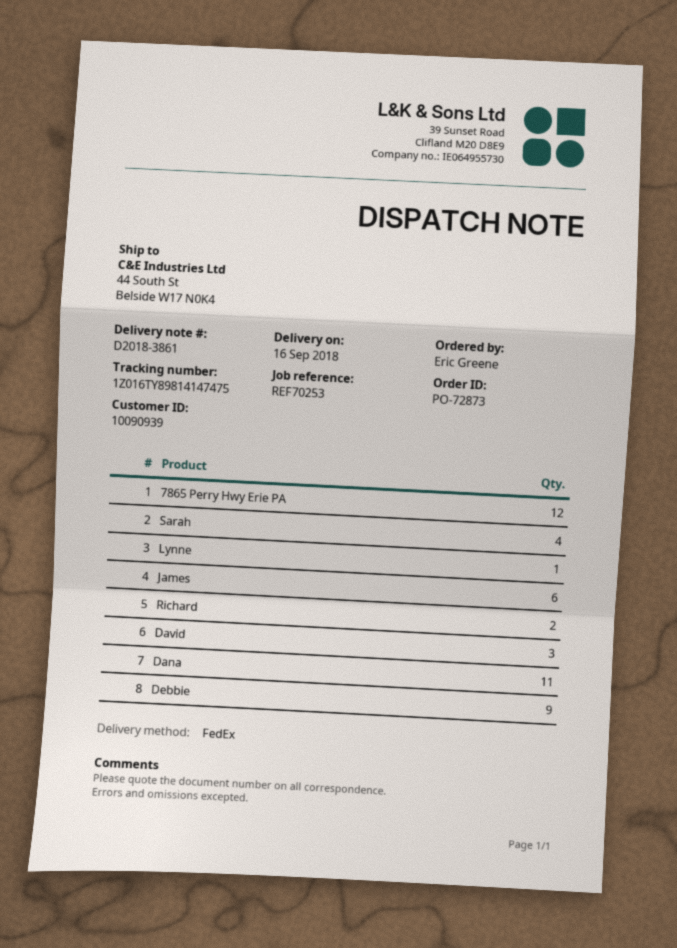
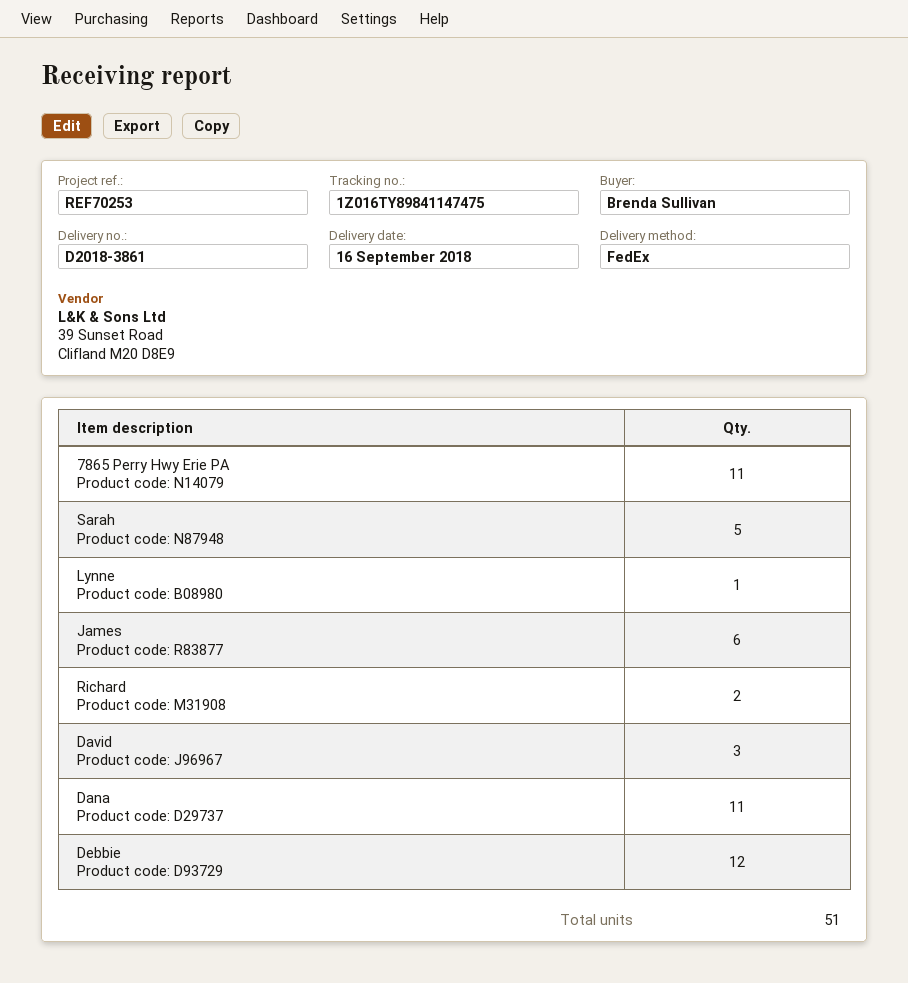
ordered by: Eric Greene -> Brenda Sullivan
tracking number: 1Z016TY89814147475 -> 1Z016TY89841147475
7865 Perry Hwy Erie PA: 12 -> 11
Sarah: 4 -> 5
Debbie: 9 -> 12

